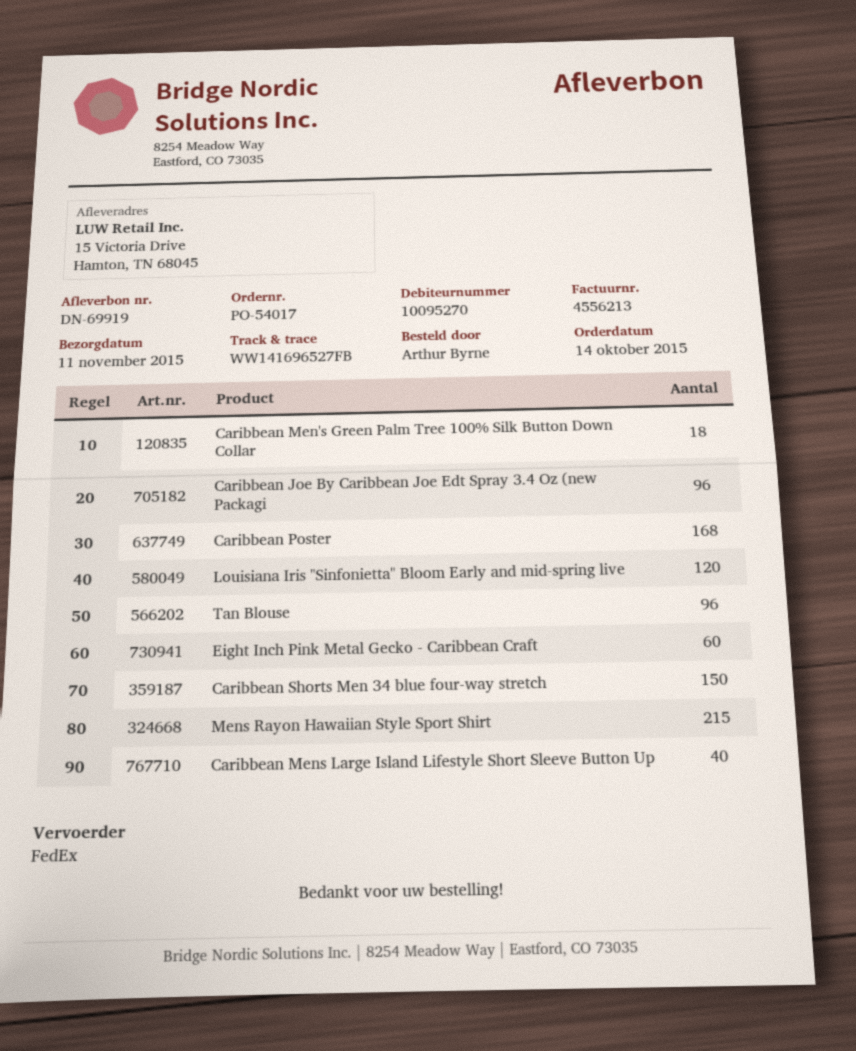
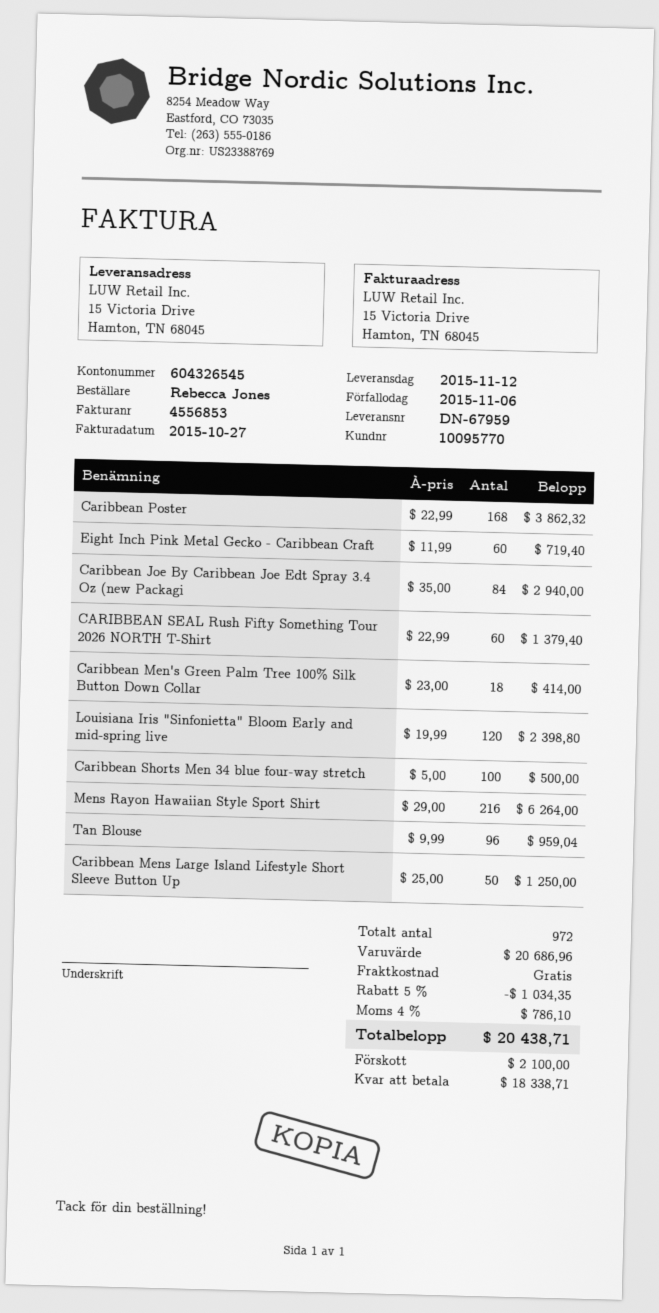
delivery note number: DN-69919 -> DN-67959
delivery date: 2015-11-11 -> 2015-11-12
invoice number: 4556213 -> 4556853
customer number: 10095270 -> 10095770
ordered by: Arthur Byrne -> Rebecca Jones
Caribbean Joe By Caribbean Joe Edt Spray 3.4 Oz (new Packagi: 96 -> 84
Caribbean Shorts Men 34 blue four-way stretch: 150 -> 100
Mens Rayon Hawaiian Style Sport Shirt: 215 -> 216
Caribbean Mens Large Island Lifestyle Short Sleeve Button Up: 40 -> 50
CARIBBEAN SEAL Rush Fifty Something Tour 2026 NORTH T-Shirt: none -> 60

